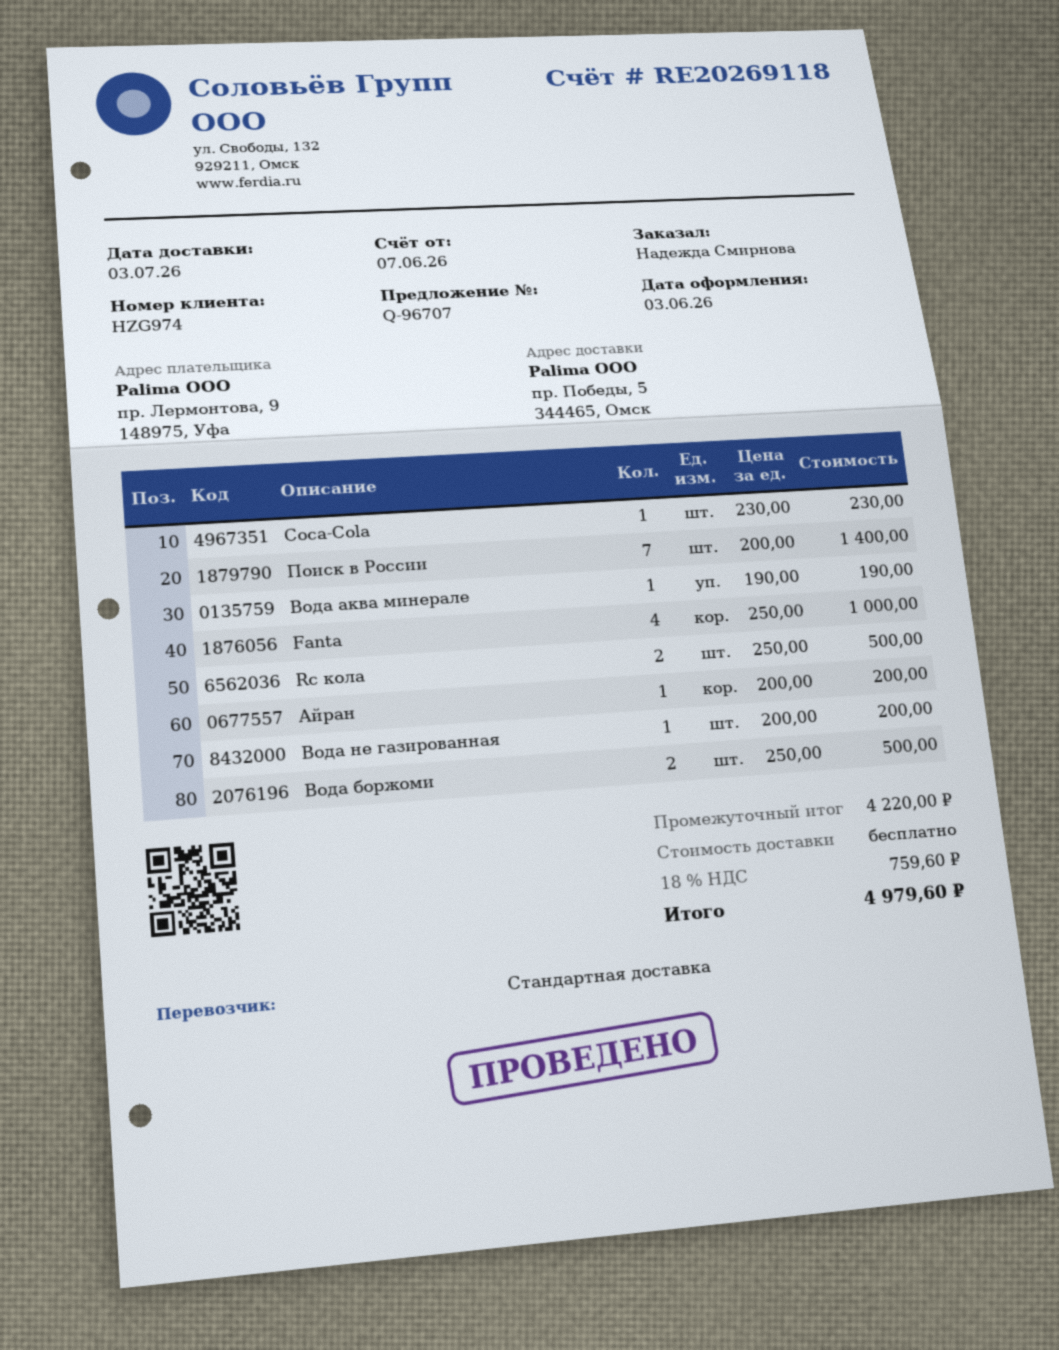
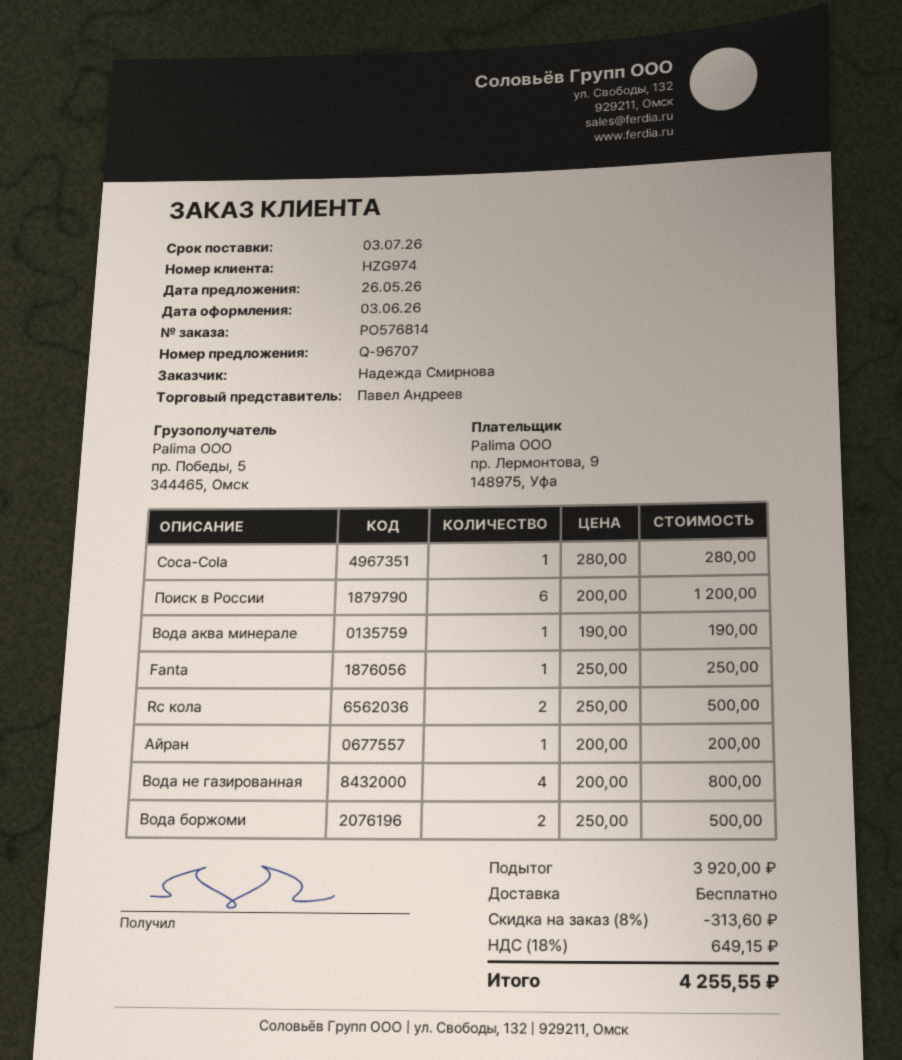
Coca-Cola: 1 x 230.00 = 230.00 -> 1 x 280.00 = 280.00
Поиск в России: 7 x 200.00 = 1400.00 -> 6 x 200.00 = 1200.00
Fanta: 4 x 250.00 = 1000.00 -> 1 x 250.00 = 250.00
Вода не газированная: 1 x 200.00 = 200.00 -> 4 x 200.00 = 800.00
subtotal: 4220.00 -> 3920.00
discount: none -> 8% = 313.60
tax: 18% = 759.60 -> 18% = 649.15
total: 4979.60 -> 4255.55

